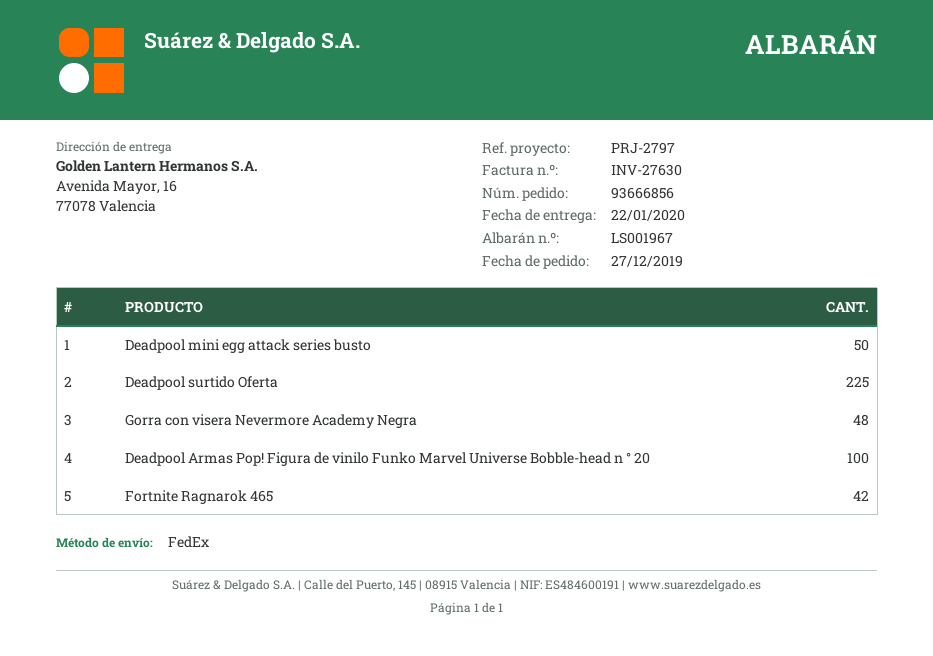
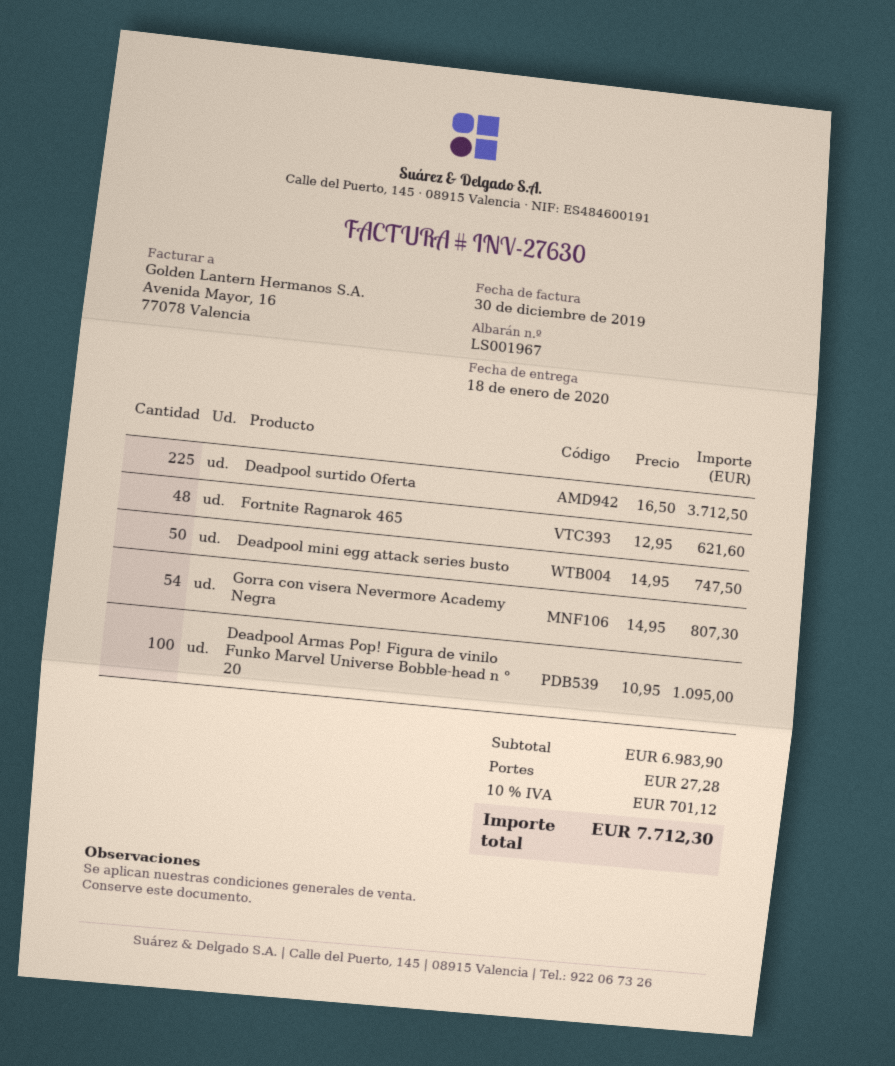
delivery date: 2020-01-22 -> 2020-01-18
Gorra con visera Nevermore Academy Negra: 48 -> 54
Fortnite Ragnarok 465: 42 -> 48

